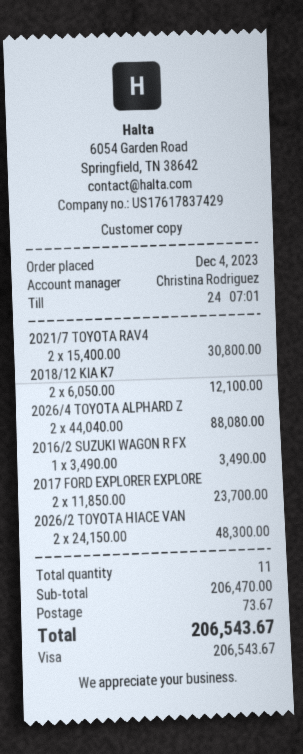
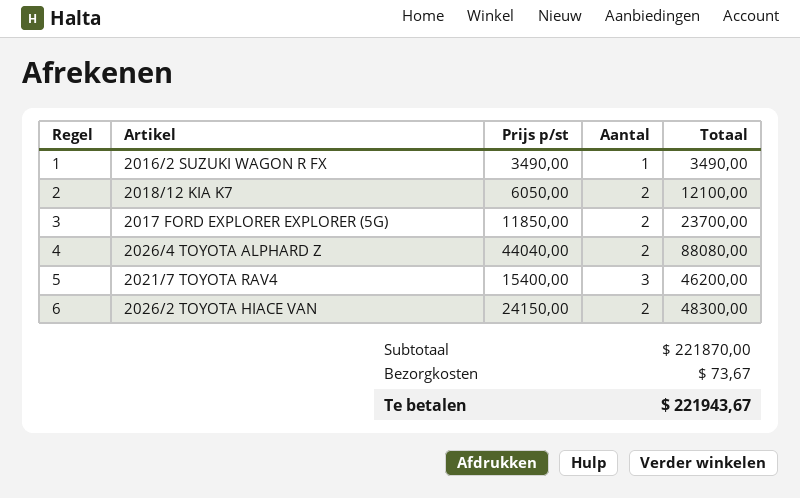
2021/7 TOYOTA RAV4: 2 x 15400.00 = 30800.00 -> 3 x 15400.00 = 46200.00
subtotal: 206470.00 -> 221870.00
total: 206543.67 -> 221943.67

